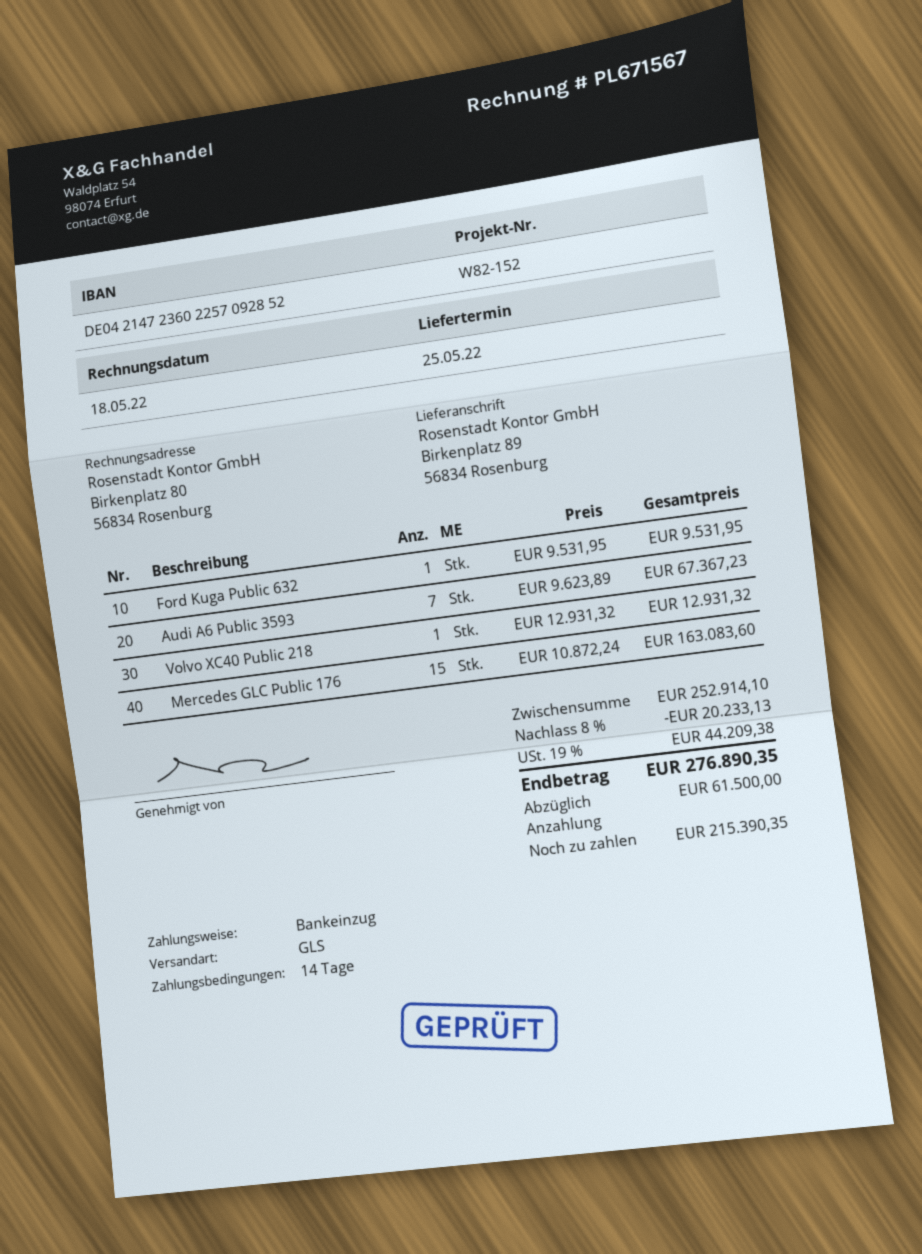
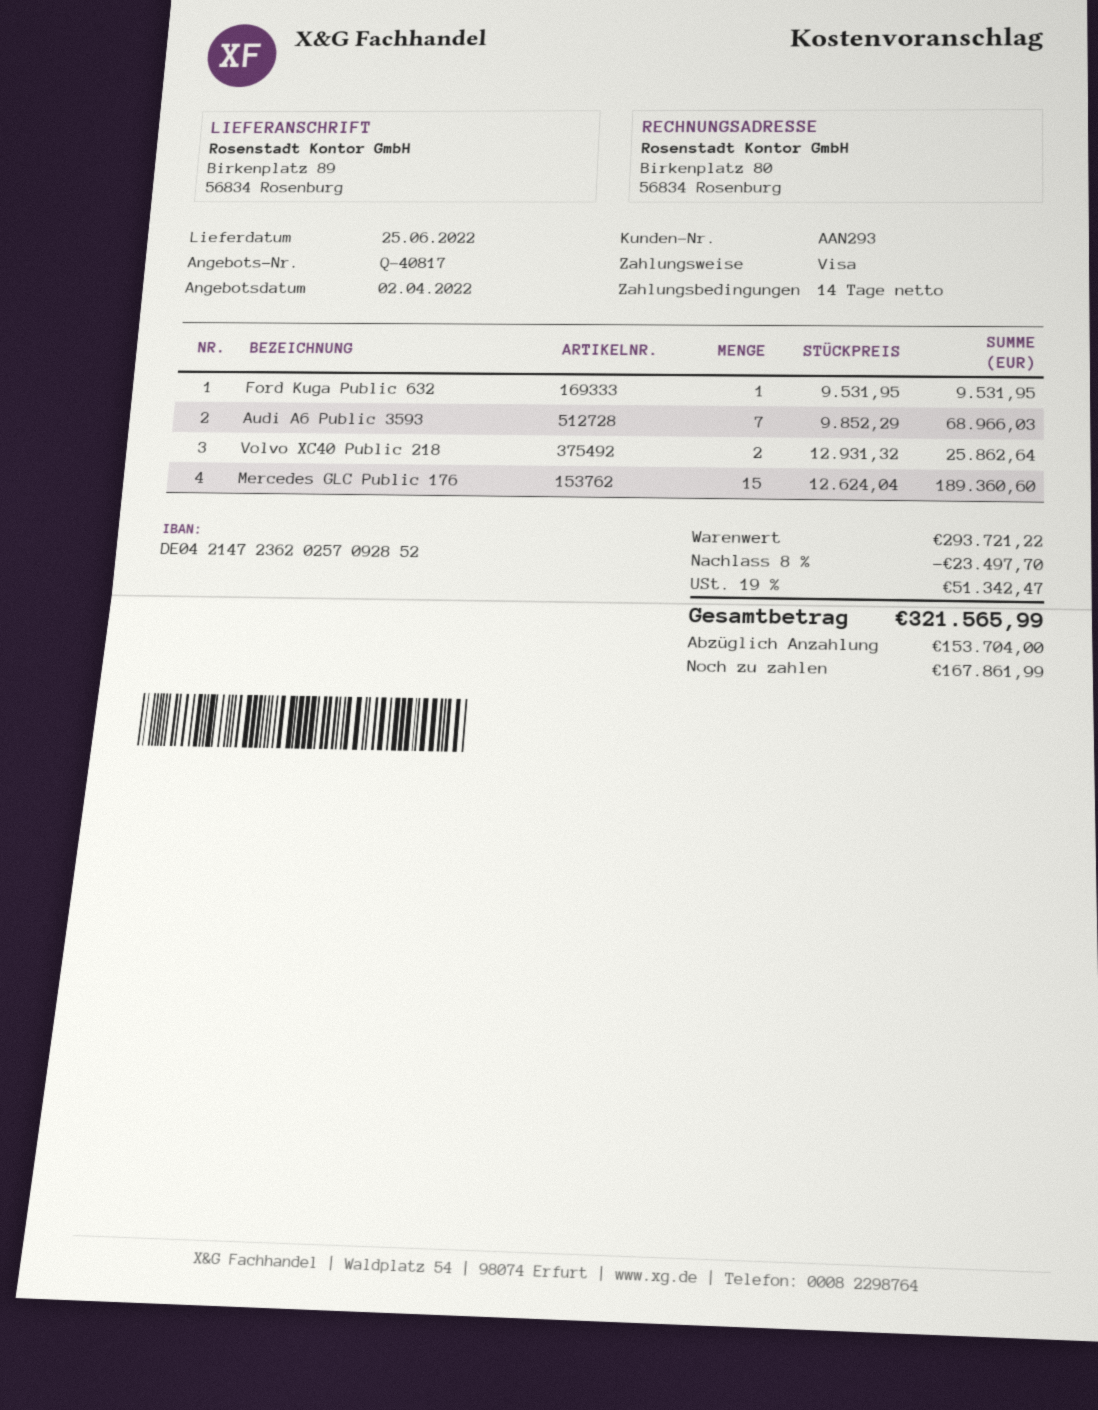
delivery date: 2022-05-25 -> 2022-06-25
payment method: direct debit -> Visa
bank account: DE04214723602257092852 -> DE04214723620257092852
Audi A6 Public 3593: 7 x 9623.89 = 67367.23 -> 7 x 9852.29 = 68966.03
Volvo XC40 Public 218: 1 x 12931.32 = 12931.32 -> 2 x 12931.32 = 25862.64
Mercedes GLC Public 176: 15 x 10872.24 = 163083.60 -> 15 x 12624.04 = 189360.60
subtotal: 252914.10 -> 293721.22
discount: 8% = 20233.13 -> 8% = 23497.70
tax: 19% = 44209.38 -> 19% = 51342.47
total: 276890.35 -> 321565.99
deposit: 61500.00 -> 153704.00
balance: 215390.35 -> 167861.99

